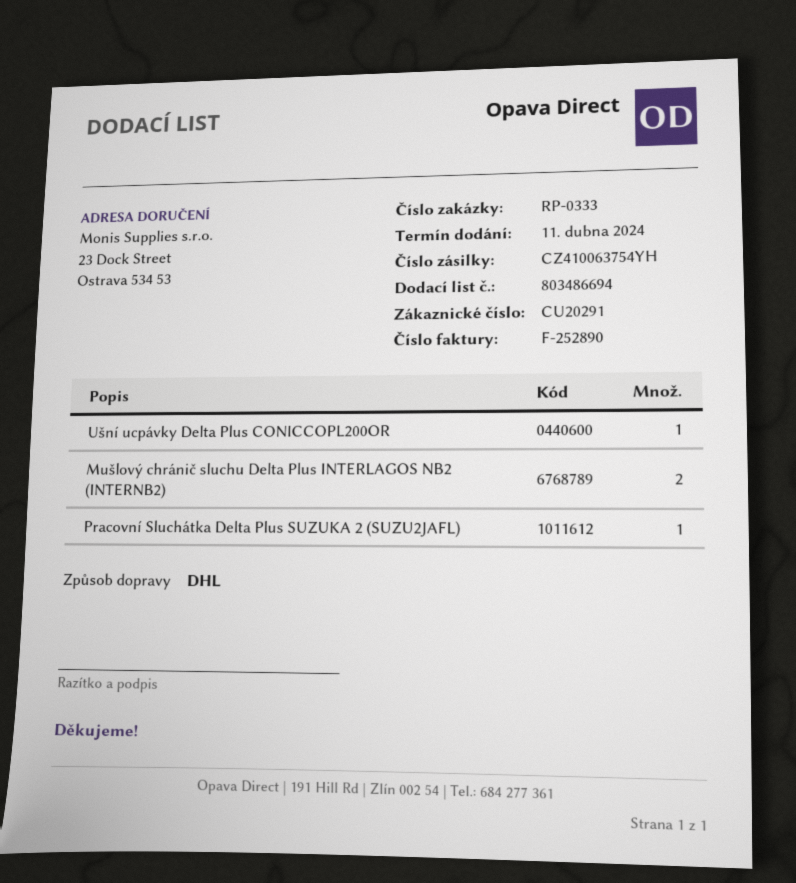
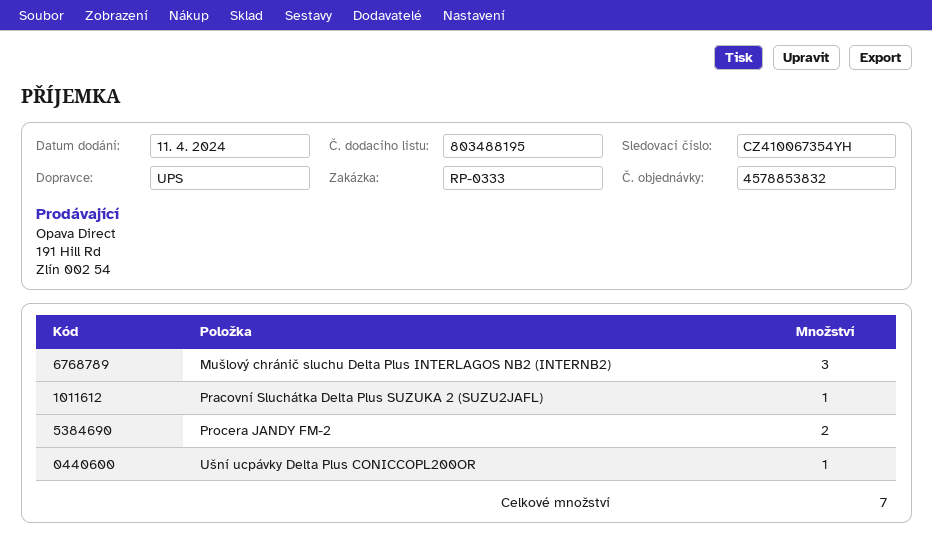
delivery note number: 803486694 -> 803488195
shipping method: DHL -> UPS
tracking number: CZ410063754YH -> CZ410067354YH
Mušlový chránič sluchu Delta Plus INTERLAGOS NB2 (INTERNB2): 2 -> 3
Procera JANDY FM-2: none -> 2

